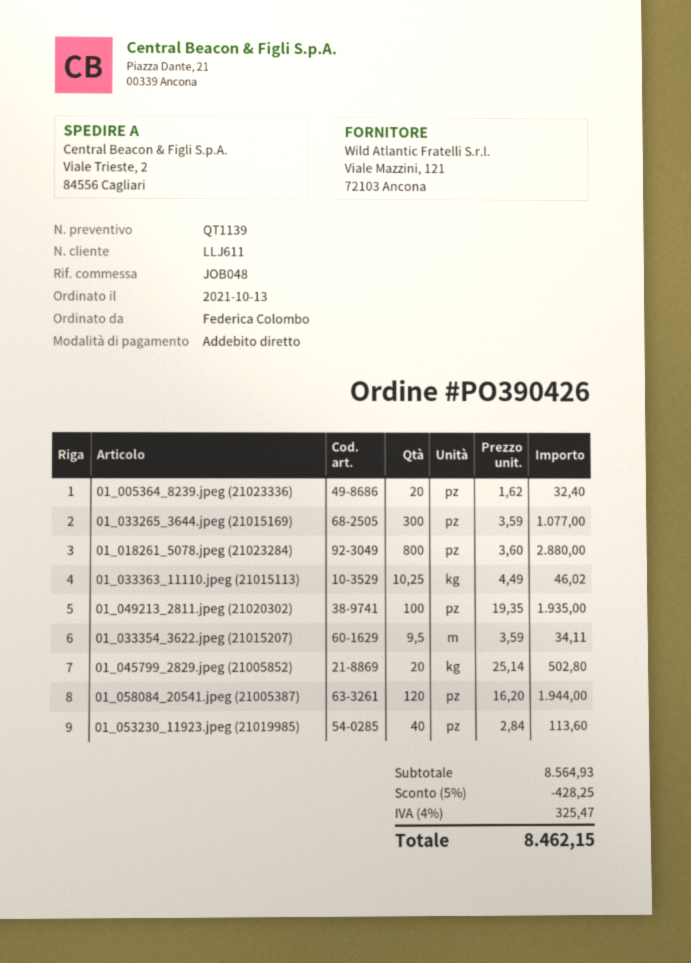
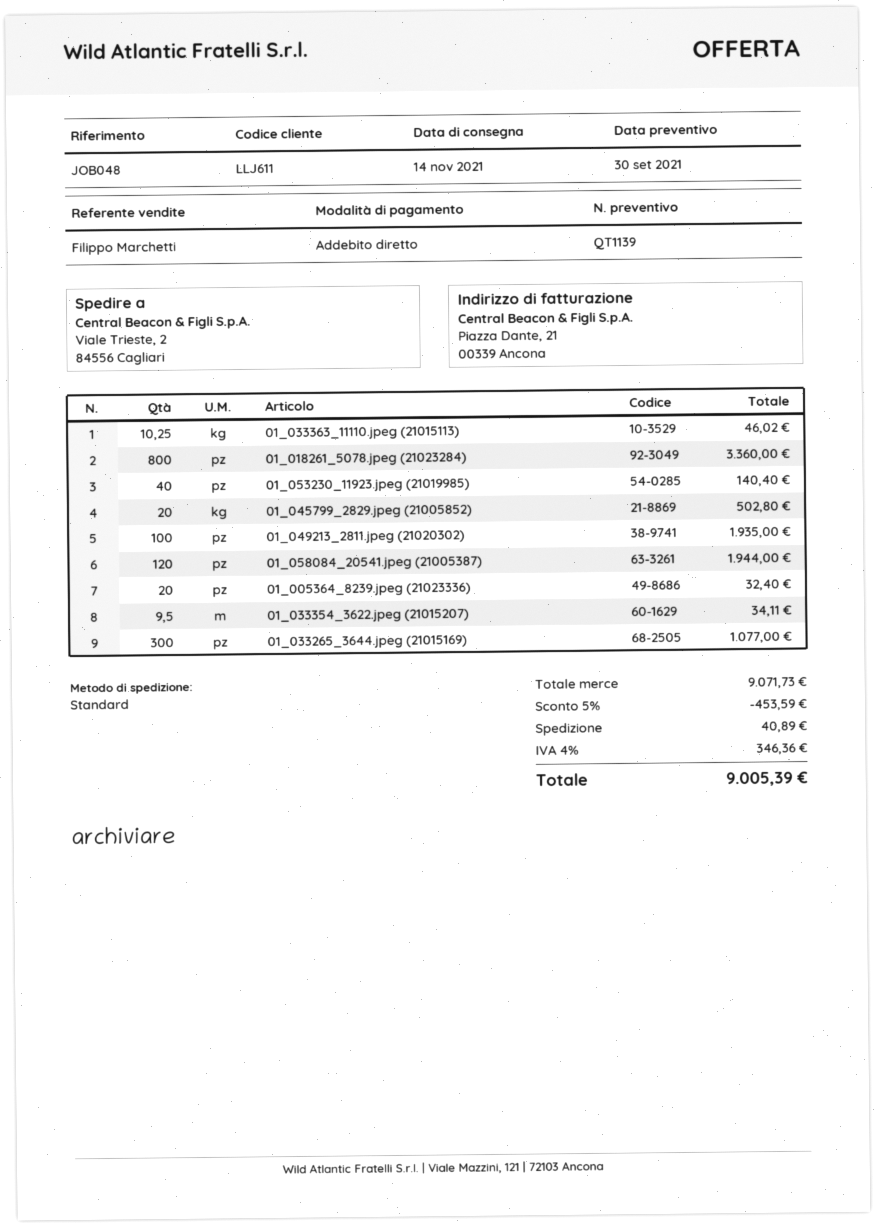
01_018261_5078.jpeg (21023284): 800 for 2880.00 -> 800 for 3360.00
01_053230_11923.jpeg (21019985): 40 for 113.60 -> 40 for 140.40
subtotal: 8564.93 -> 9071.73
discount: 5% = 428.25 -> 5% = 453.59
shipping: none -> 40.89
tax: 4% = 325.47 -> 4% = 346.36
total: 8462.15 -> 9005.39

